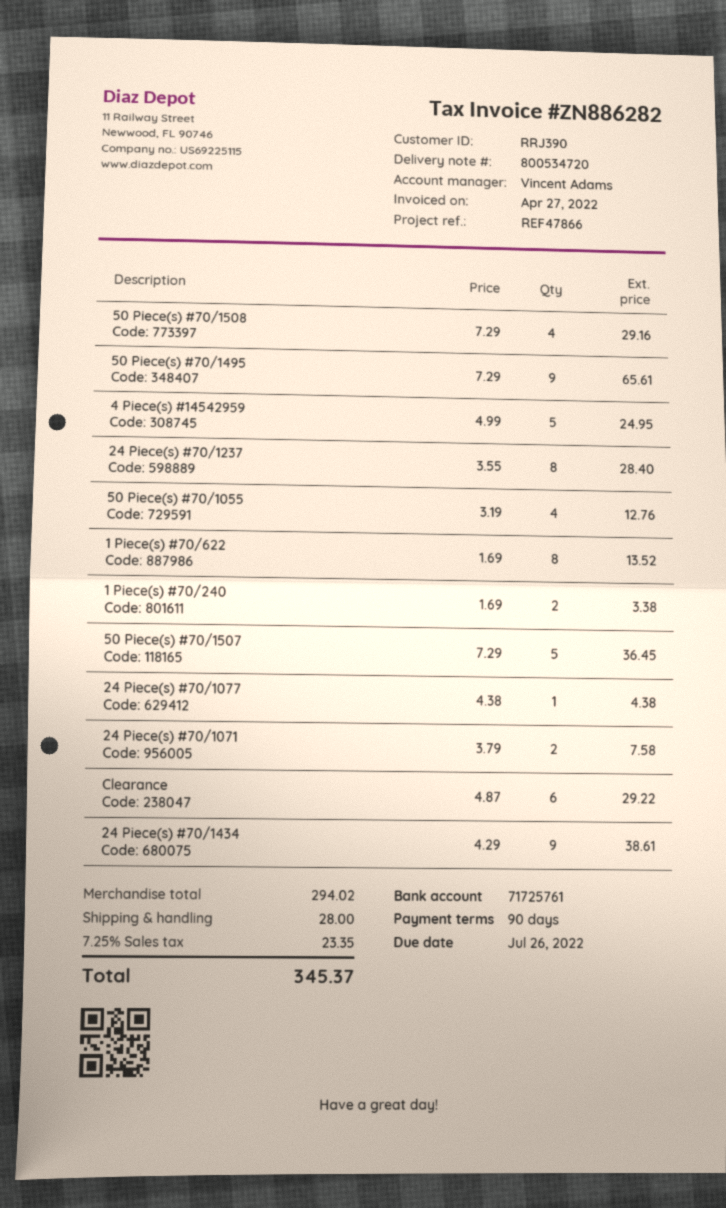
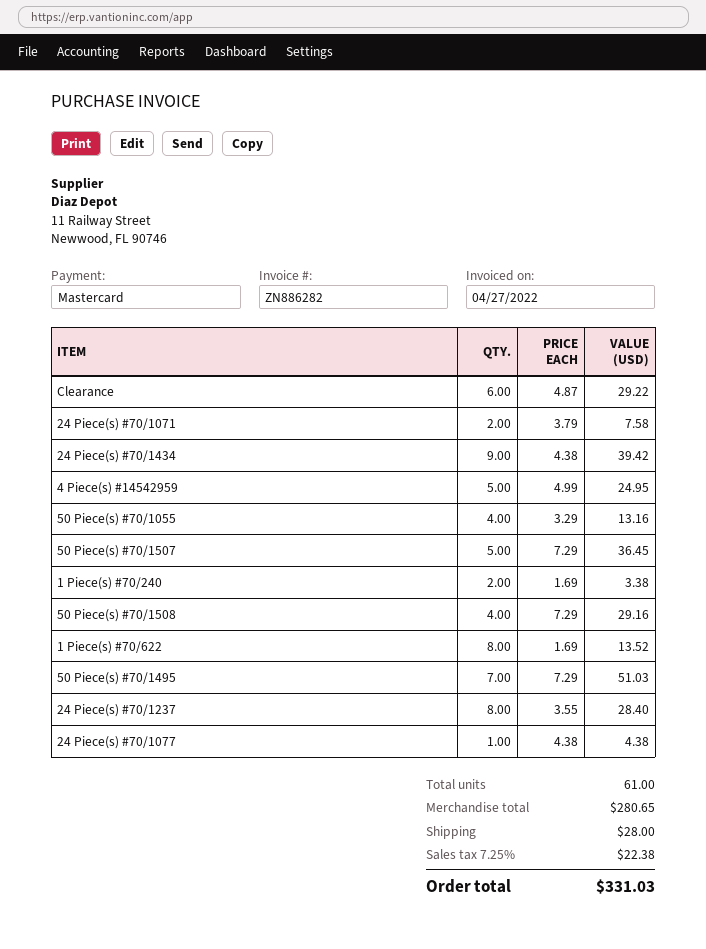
50 Piece(s) #70/1495: 9 x 7.29 = 65.61 -> 7 x 7.29 = 51.03
50 Piece(s) #70/1055: 4 x 3.19 = 12.76 -> 4 x 3.29 = 13.16
24 Piece(s) #70/1434: 9 x 4.29 = 38.61 -> 9 x 4.38 = 39.42
subtotal: 294.02 -> 280.65
tax: 7.25% = 23.35 -> 7.25% = 22.38
total: 345.37 -> 331.03

